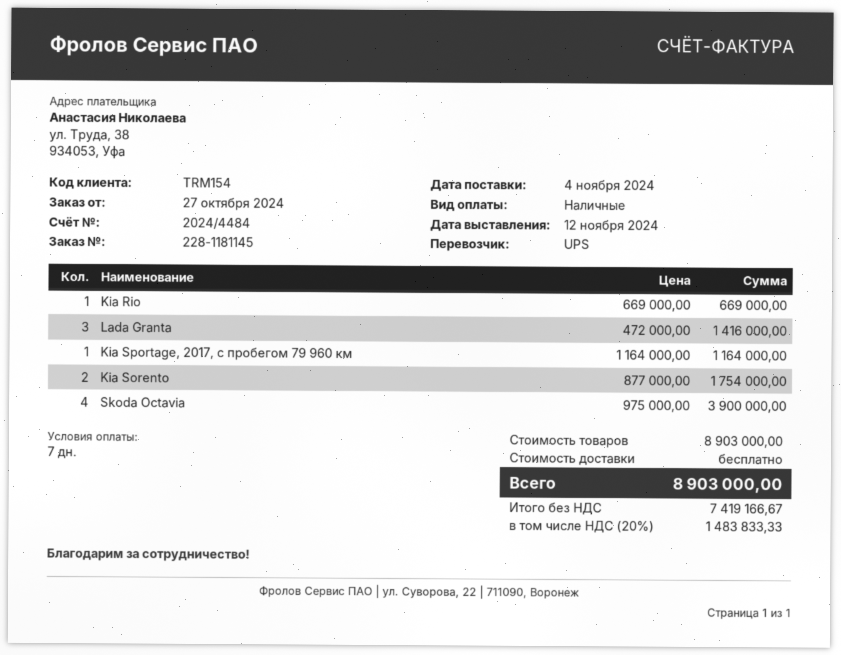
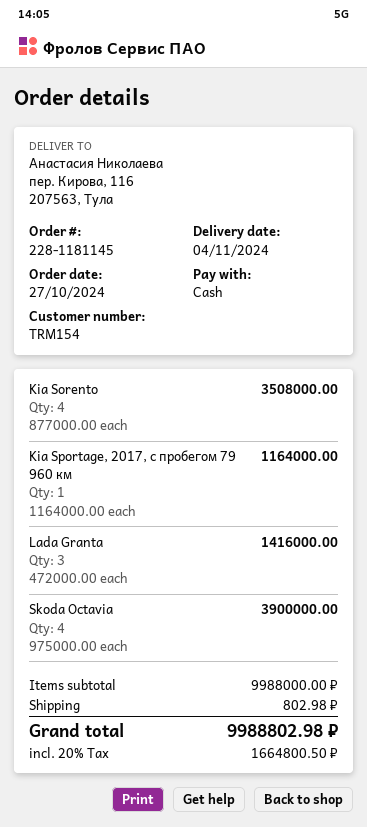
Kia Rio: 1 x 669000.00 = 669000.00 -> none
Kia Sorento: 2 x 877000.00 = 1754000.00 -> 4 x 877000.00 = 3508000.00
subtotal: 8903000.00 -> 9988000.00
shipping: 0.00 -> 802.98
tax: 20% = 1483833.33 -> 20% = 1664800.50
total: 8903000.00 -> 9988802.98

